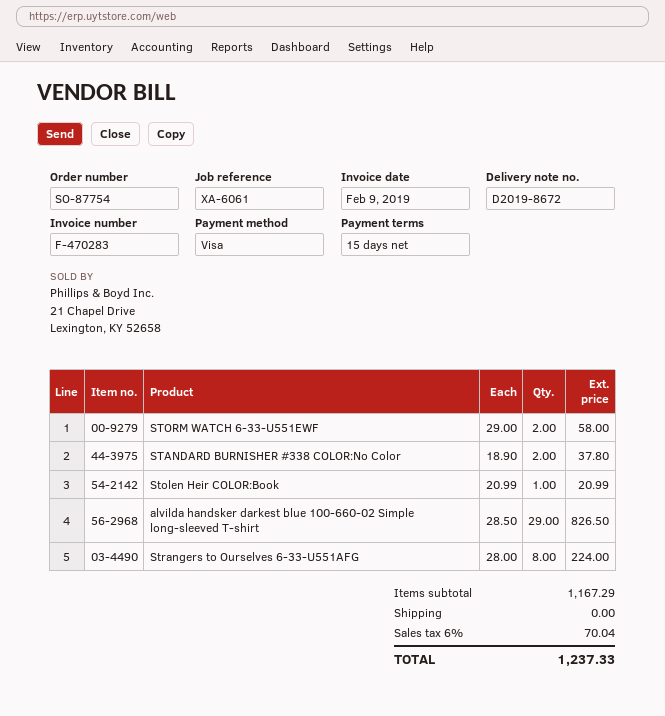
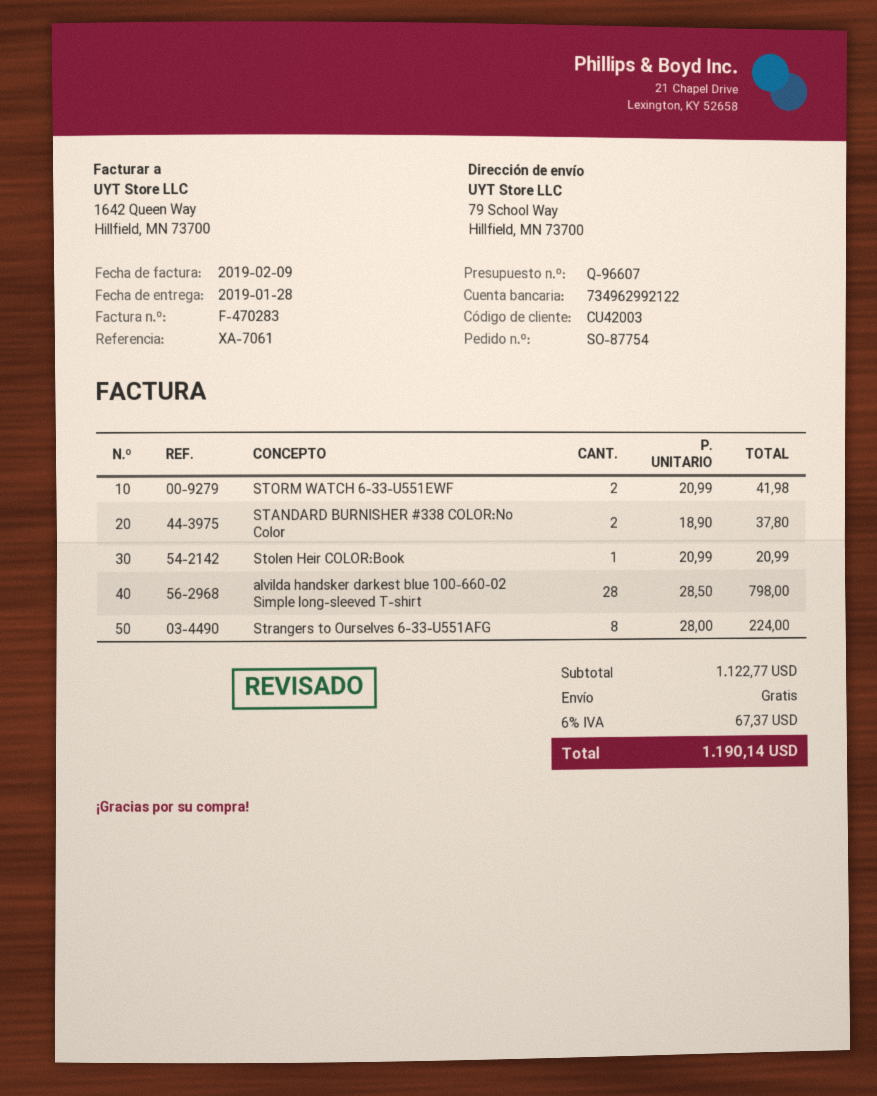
reference: XA-6061 -> XA-7061
STORM WATCH 6-33-U551EWF: 2 x 29.00 = 58.00 -> 2 x 20.99 = 41.98
alvilda handsker darkest blue 100-660-02 Simple long-sleeved T-shirt: 29 x 28.50 = 826.50 -> 28 x 28.50 = 798.00
subtotal: 1167.29 -> 1122.77
tax: 6% = 70.04 -> 6% = 67.37
total: 1237.33 -> 1190.14

